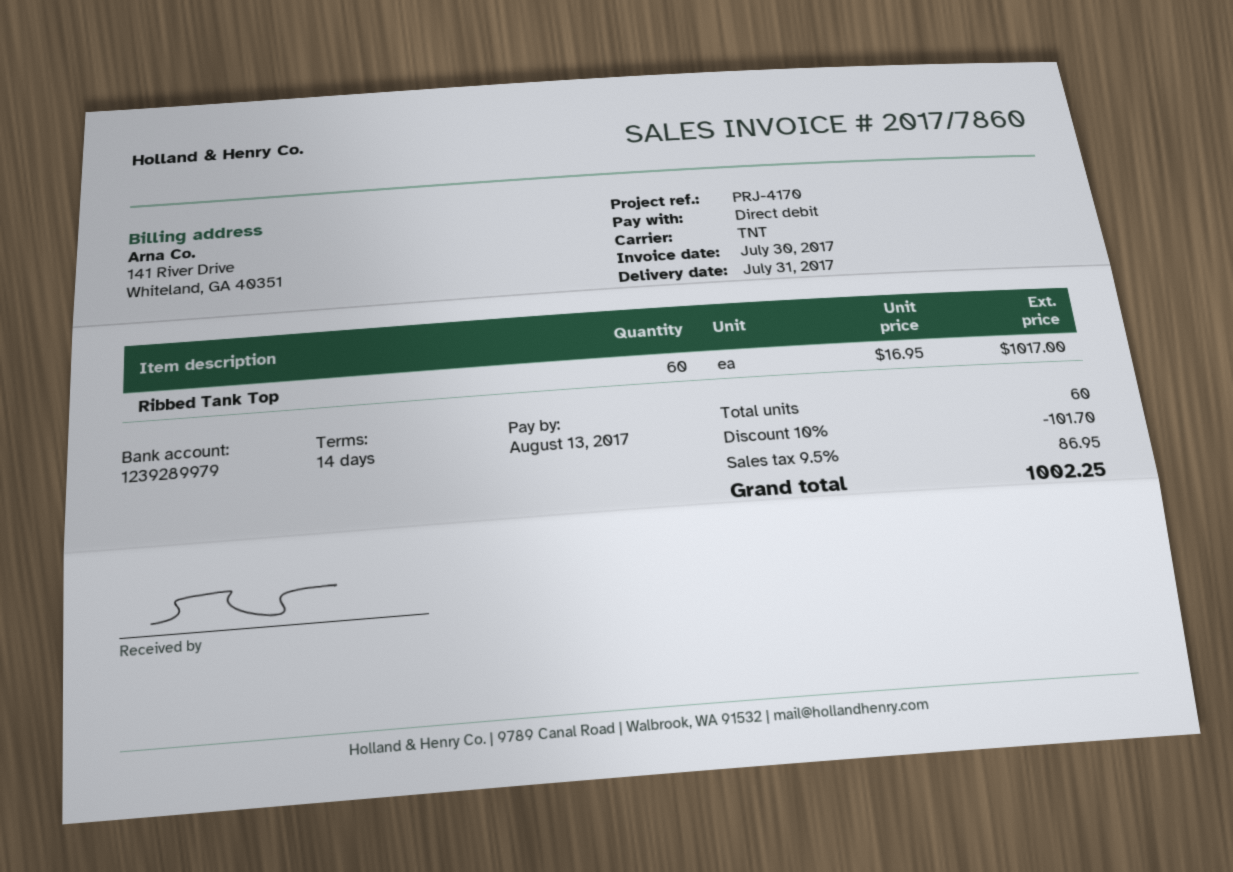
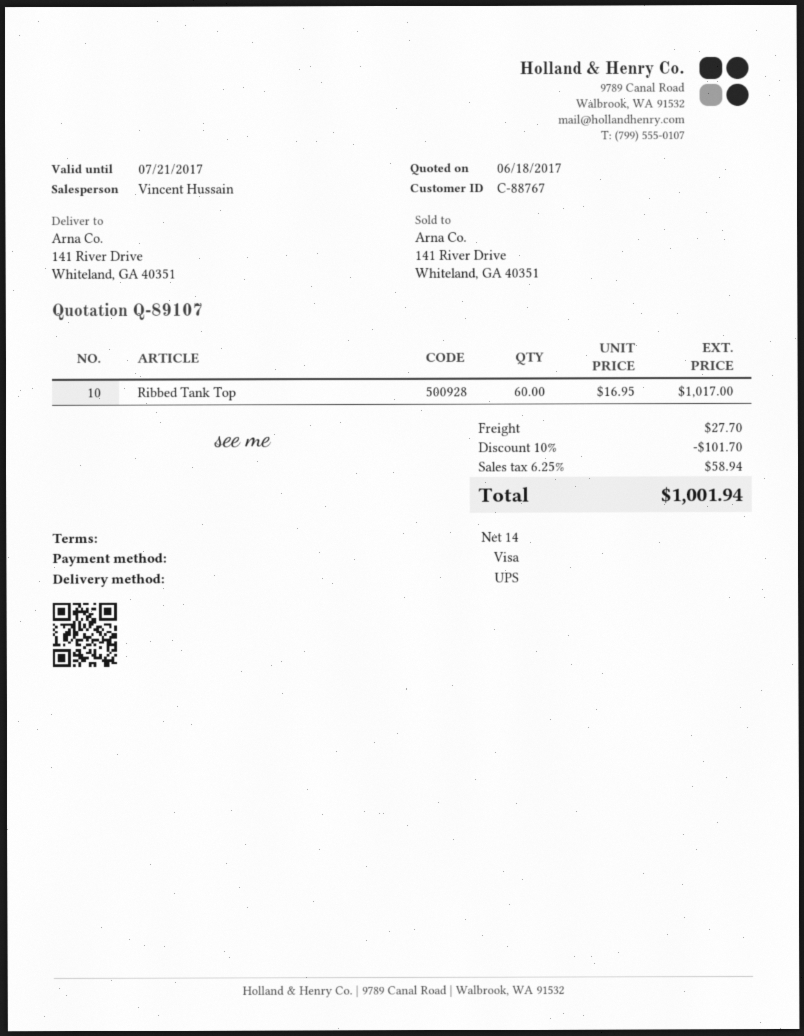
payment method: direct debit -> Visa
shipping method: TNT -> UPS
shipping: none -> 27.70
tax: 9.5% = 86.95 -> 6.25% = 58.94
total: 1002.25 -> 1001.94

